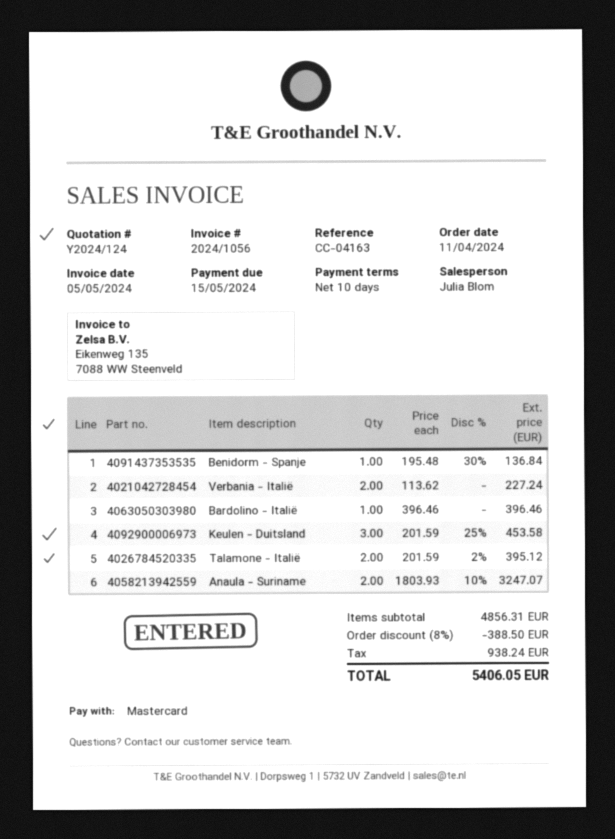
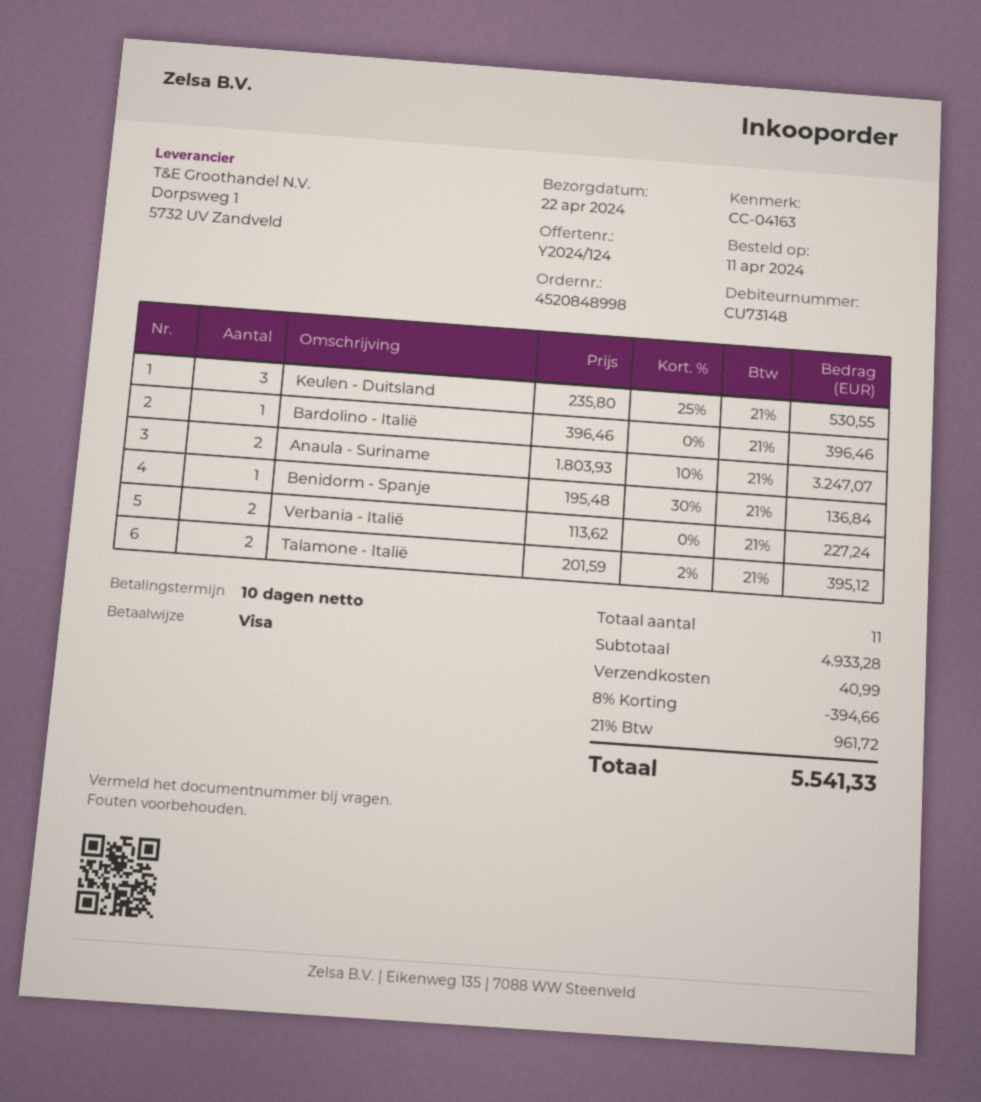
payment method: Mastercard -> Visa
Keulen - Duitsland: 3 x 201.59 - 25% = 453.58 -> 3 x 235.80 - 25% = 530.55
subtotal: 4856.31 -> 4933.28
discount: 8% = 388.50 -> 8% = 394.66
shipping: none -> 40.99
tax: 938.24 -> 961.72
total: 5406.05 -> 5541.33

